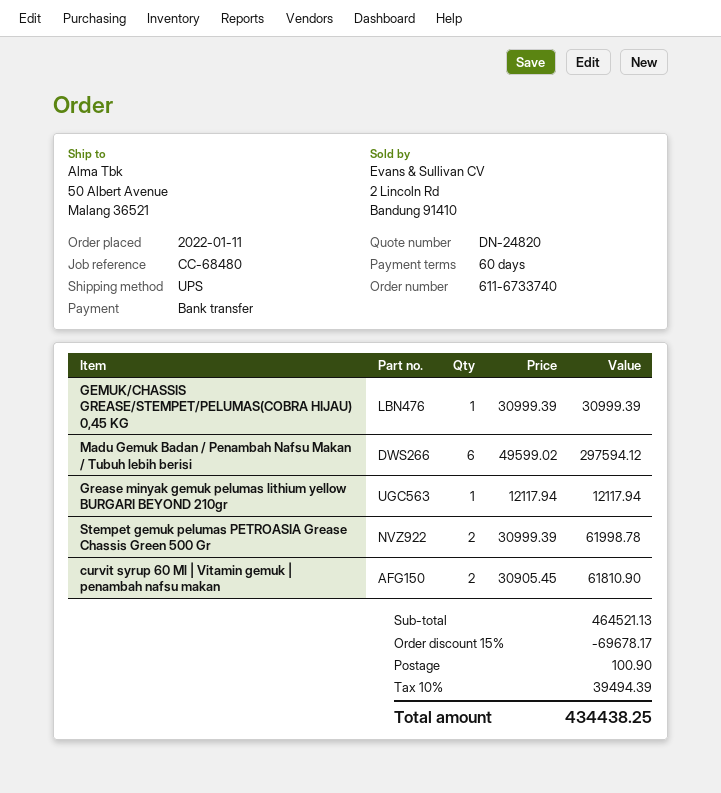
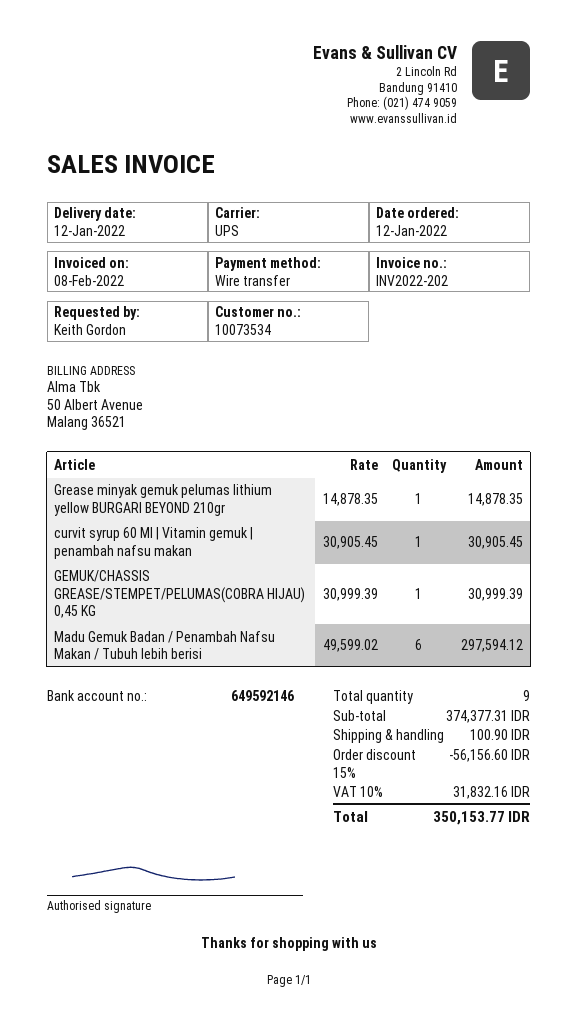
order date: 2022-01-11 -> 2022-01-12
Grease minyak gemuk pelumas lithium yellow BURGARI BEYOND 210gr: 1 x 12117.94 = 12117.94 -> 1 x 14878.35 = 14878.35
Stempet gemuk pelumas PETROASIA Grease Chassis Green 500 Gr: 2 x 30999.39 = 61998.78 -> none
curvit syrup 60 Ml | Vitamin gemuk | penambah nafsu makan: 2 x 30905.45 = 61810.90 -> 1 x 30905.45 = 30905.45
subtotal: 464521.13 -> 374377.31
discount: 15% = 69678.17 -> 15% = 56156.60
tax: 10% = 39494.39 -> 10% = 31832.16
total: 434438.25 -> 350153.77

